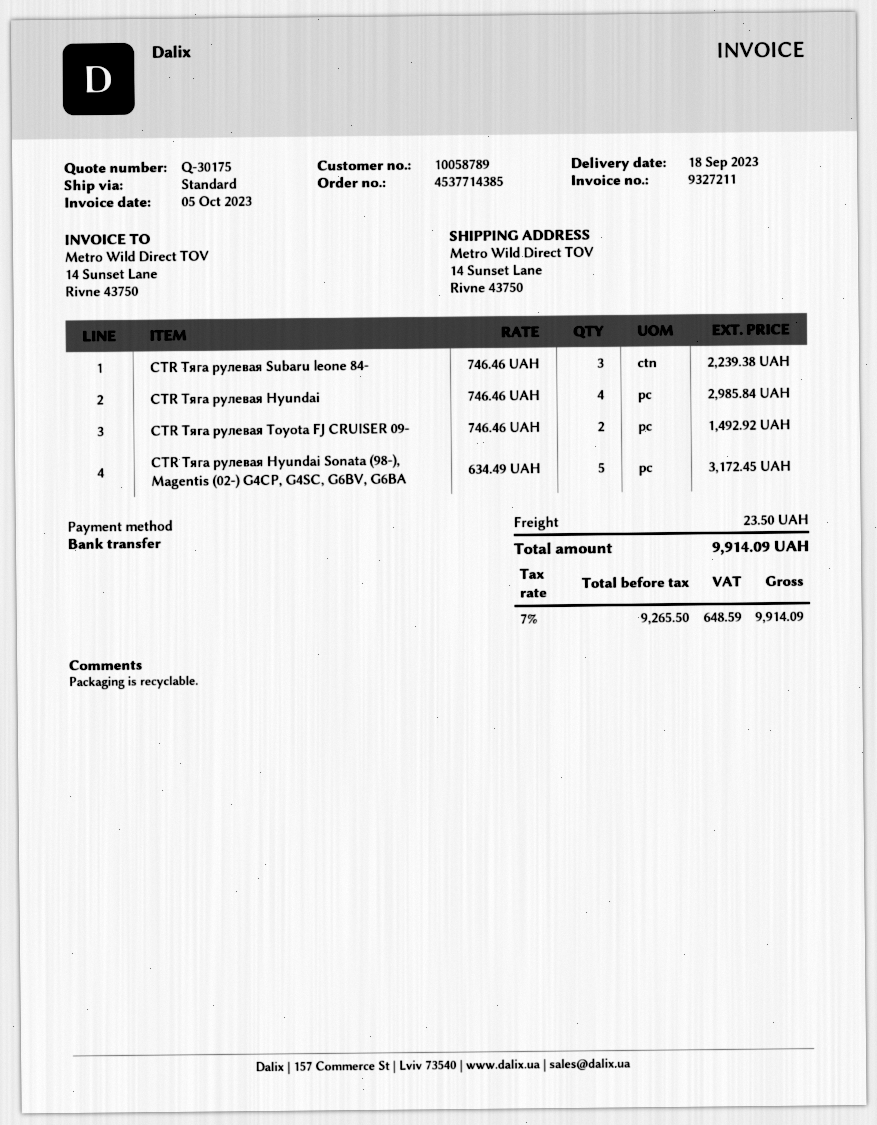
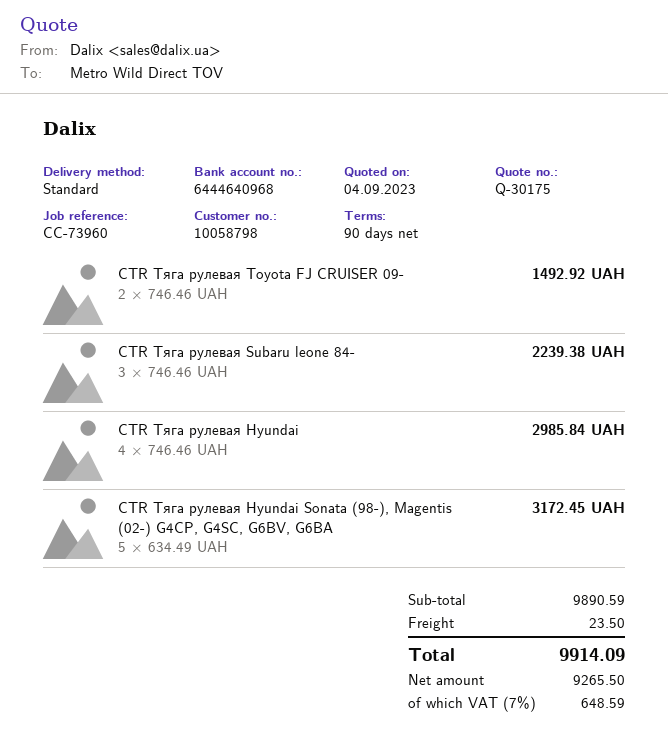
customer number: 10058789 -> 10058798

